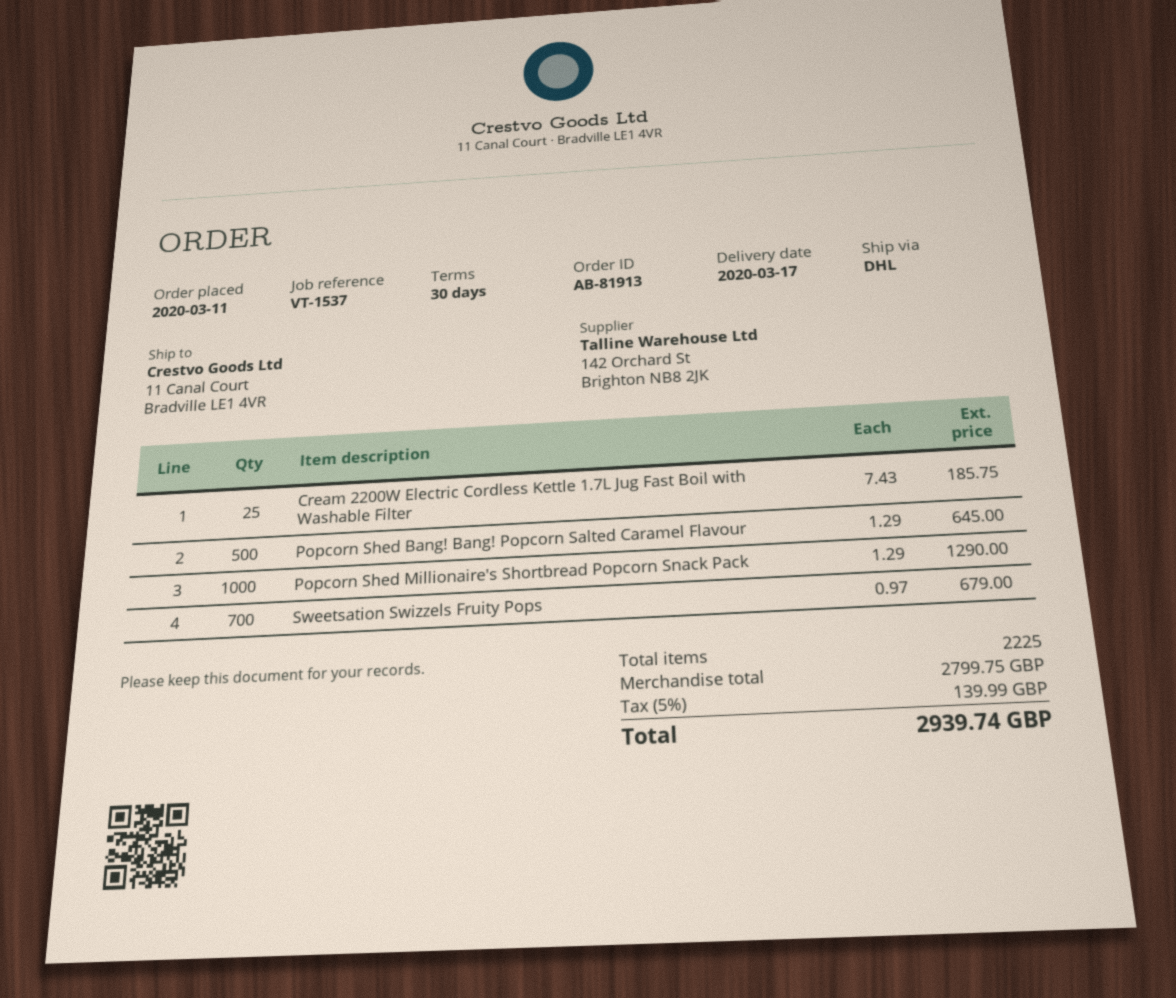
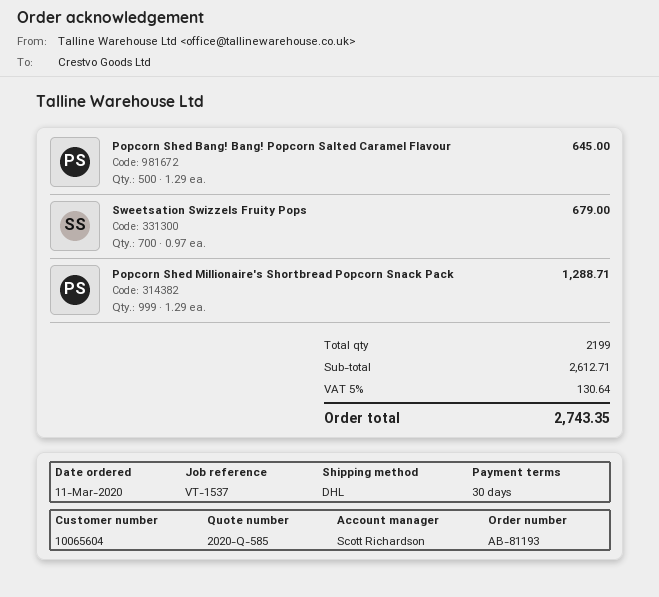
order number: AB-81913 -> AB-81193
Cream 2200W Electric Cordless Kettle 1.7L Jug Fast Boil with Washable Filter: 25 x 7.43 = 185.75 -> none
Popcorn Shed Millionaire's Shortbread Popcorn Snack Pack: 1000 x 1.29 = 1290.00 -> 999 x 1.29 = 1288.71
total quantity: 2225 -> 2199
subtotal: 2799.75 -> 2612.71
tax: 5% = 139.99 -> 5% = 130.64
total: 2939.74 -> 2743.35

